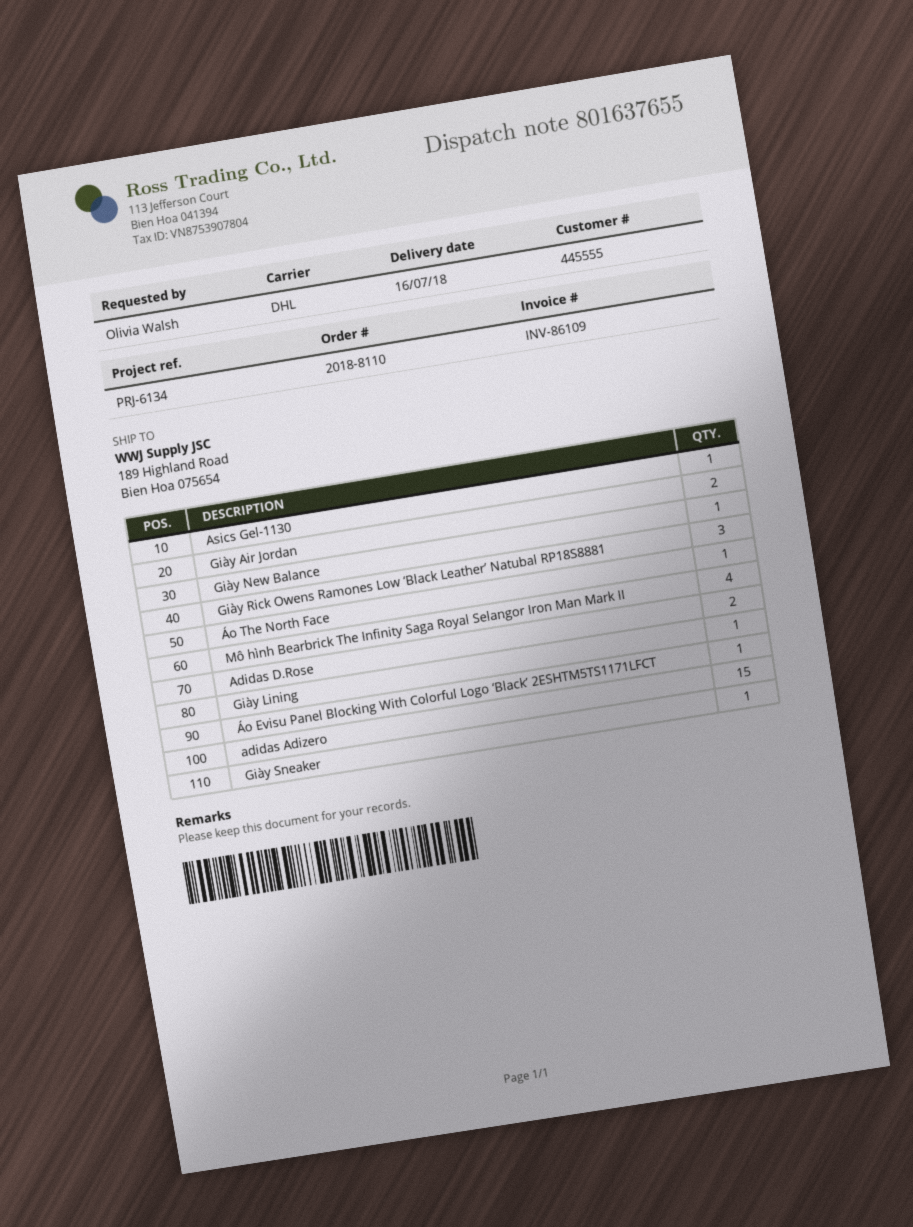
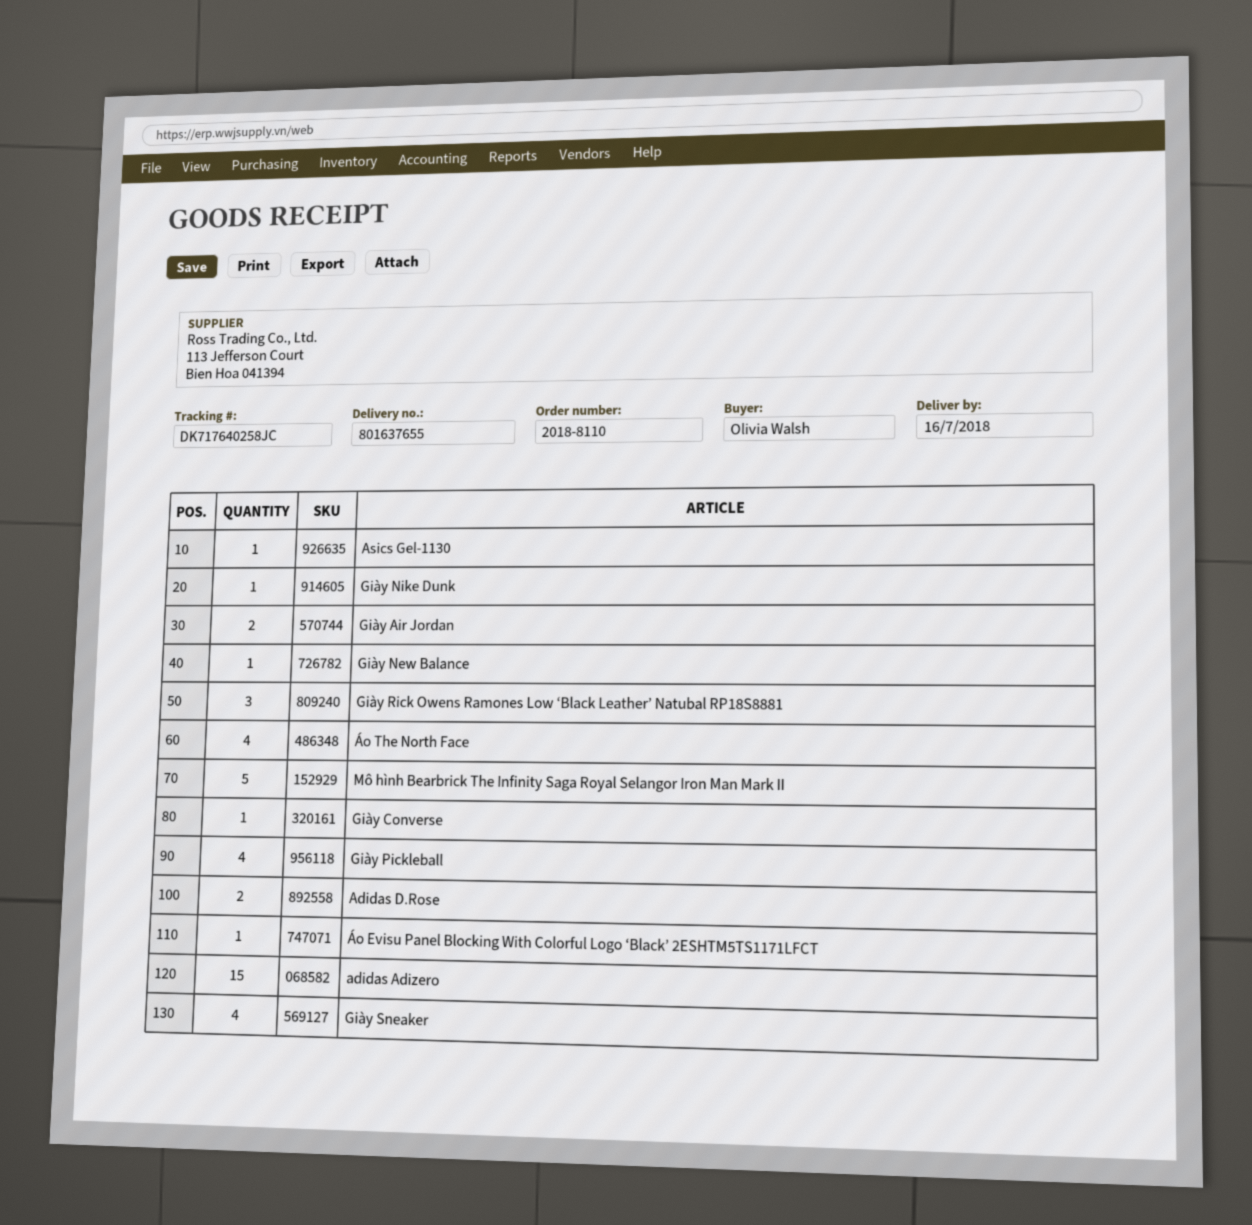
Áo The North Face: 1 -> 4
Mô hình Bearbrick The Infinity Saga Royal Selangor Iron Man Mark II: 4 -> 5
Giày Lining: 1 -> none
Giày Sneaker: 1 -> 4
Giày Nike Dunk: none -> 1
Giày Converse: none -> 1
Giày Pickleball: none -> 4

